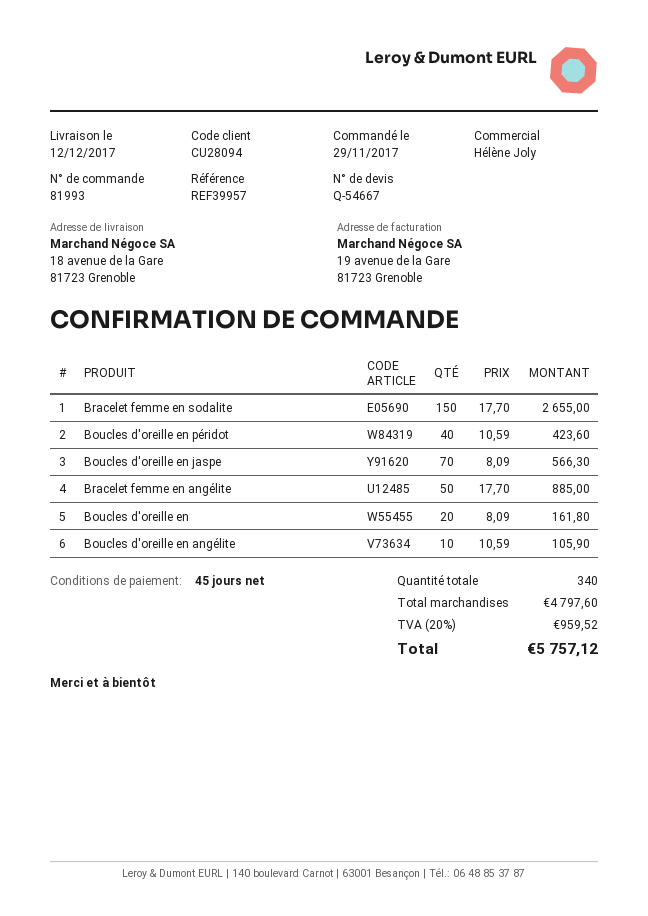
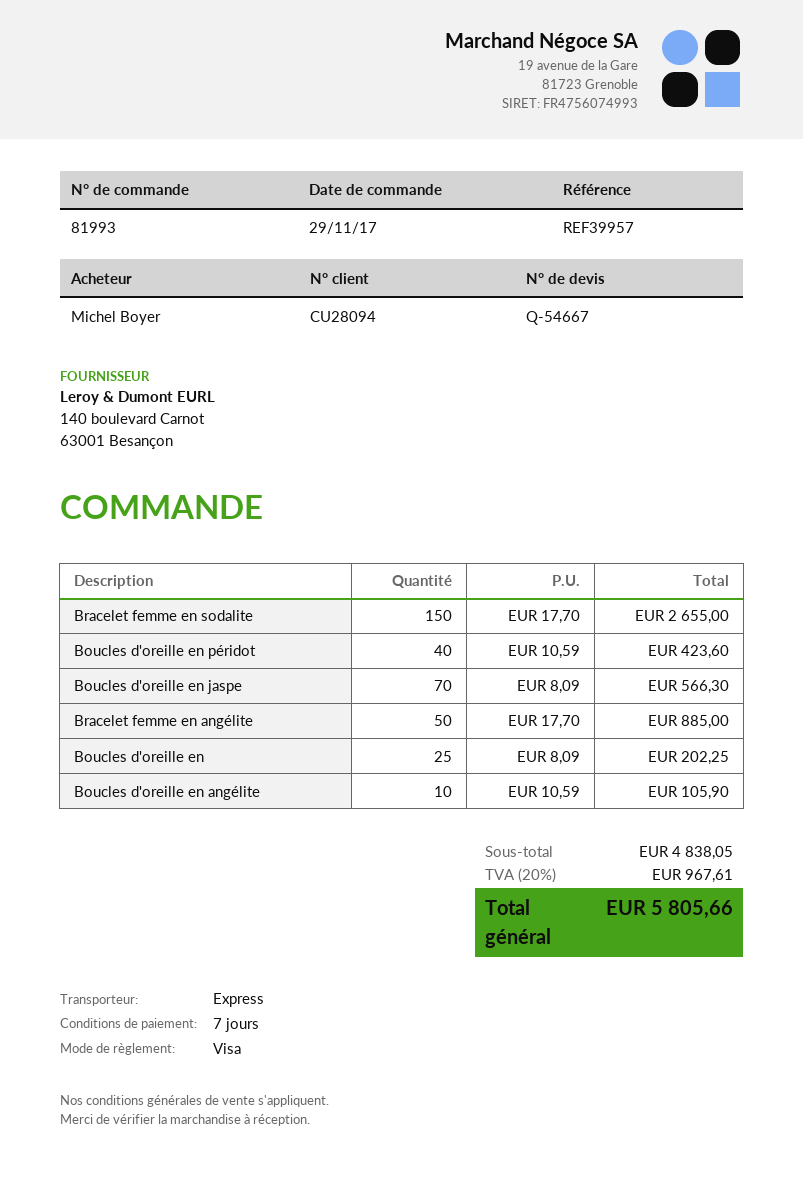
payment terms: 45 days -> 7 days
Boucles d'oreille en: 20 x 8.09 = 161.80 -> 25 x 8.09 = 202.25
subtotal: 4797.60 -> 4838.05
tax: 20% = 959.52 -> 20% = 967.61
total: 5757.12 -> 5805.66

